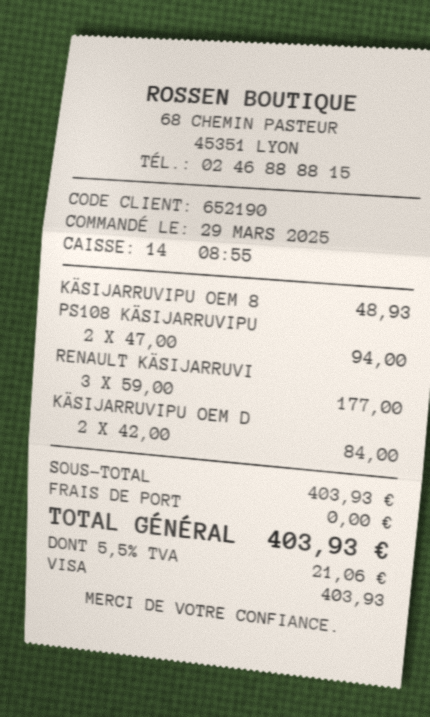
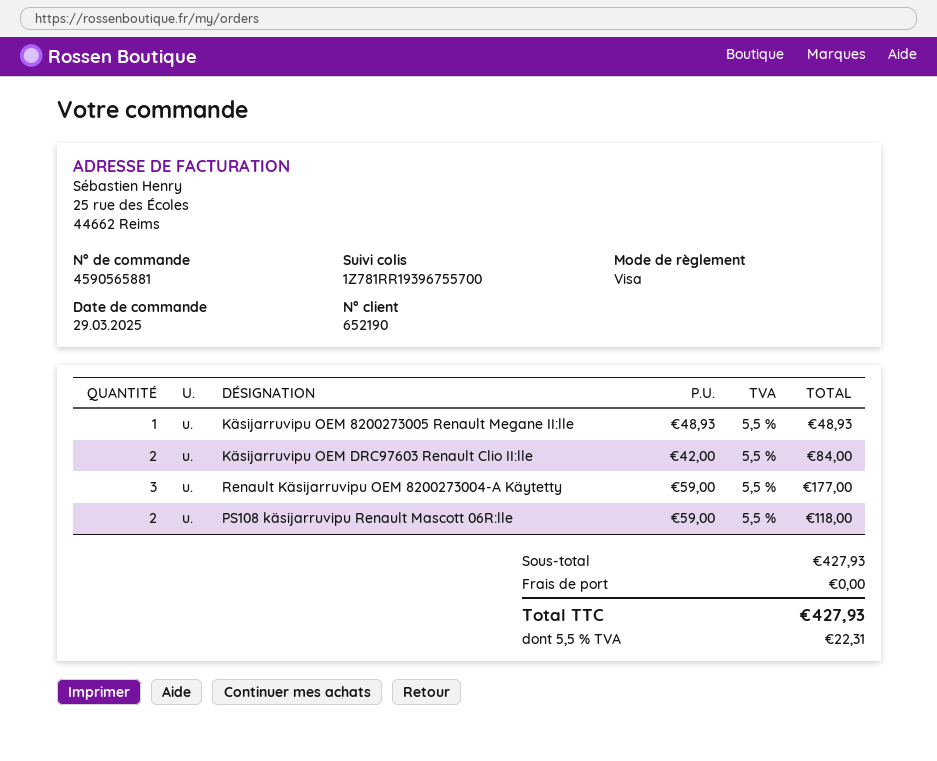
PS108 KÄSIJARRUVIPU: 2 x 47.00 = 94.00 -> 2 x 59.00 = 118.00
subtotal: 403.93 -> 427.93
tax: 5.5% = 21.06 -> 5.5% = 22.31
total: 403.93 -> 427.93

